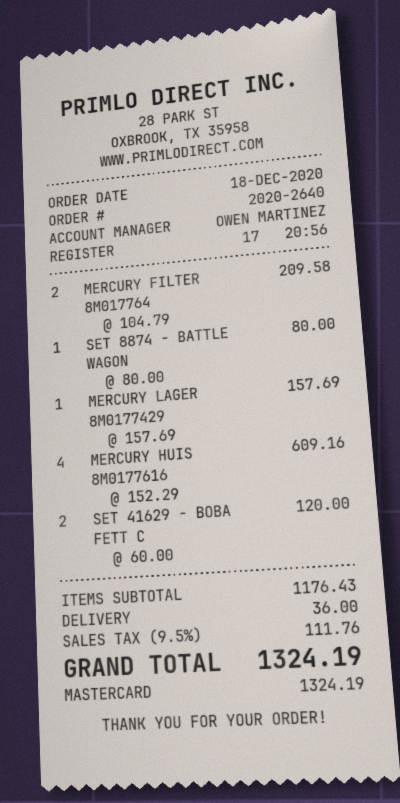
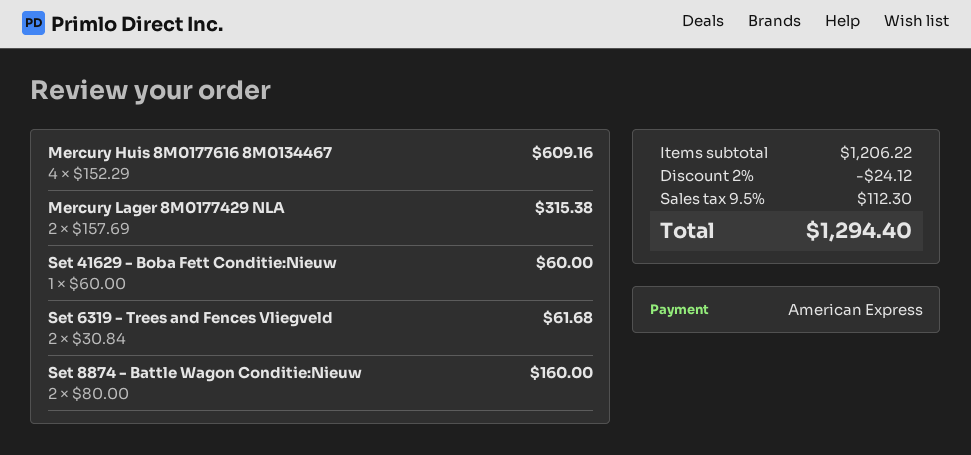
payment method: Mastercard -> American Express
MERCURY FILTER 8M017764: 2 x 104.79 = 209.58 -> none
SET 8874 - BATTLE WAGON: 1 x 80.00 = 80.00 -> 2 x 80.00 = 160.00
MERCURY LAGER 8M0177429: 1 x 157.69 = 157.69 -> 2 x 157.69 = 315.38
SET 41629 - BOBA FETT C: 2 x 60.00 = 120.00 -> 1 x 60.00 = 60.00
Set 6319 - Trees and Fences Vliegveld: none -> 2 x 30.84 = 61.68
subtotal: 1176.43 -> 1206.22
discount: none -> 2% = 24.12
shipping: 36.00 -> none
tax: 9.5% = 111.76 -> 9.5% = 112.30
total: 1324.19 -> 1294.40

